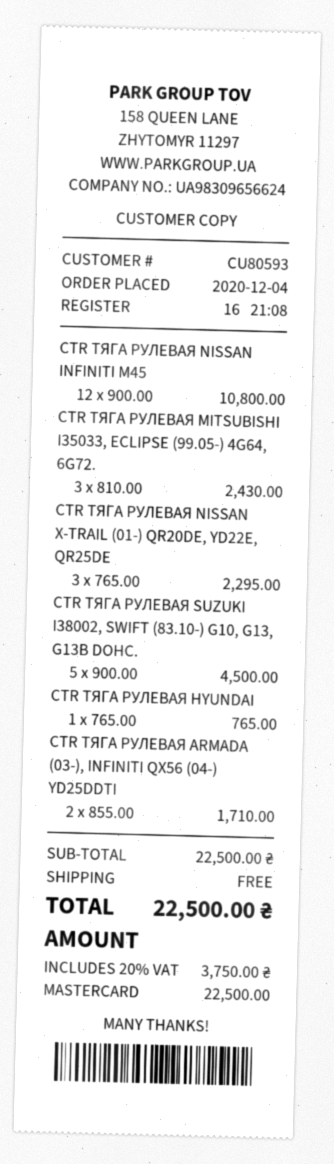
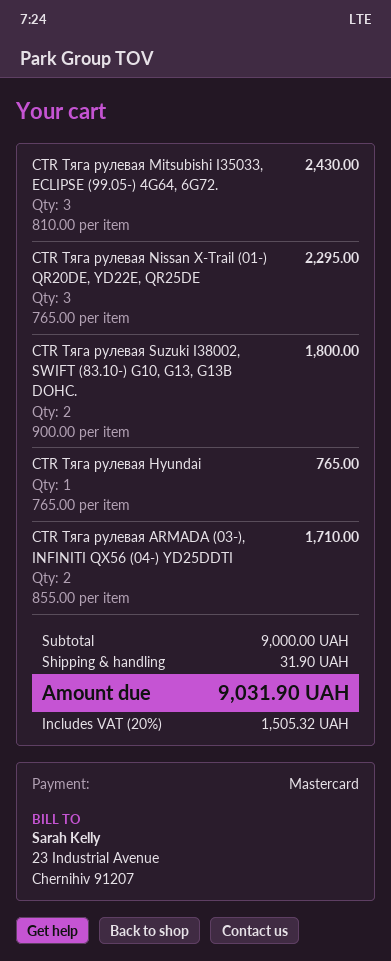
CTR ТЯГА РУЛЕВАЯ NISSAN INFINITI M45: 12 x 900.00 = 10800.00 -> none
CTR ТЯГА РУЛЕВАЯ SUZUKI I38002, SWIFT (83.10-) G10, G13, G13B DOHC.: 5 x 900.00 = 4500.00 -> 2 x 900.00 = 1800.00
subtotal: 22500.00 -> 9000.00
shipping: 0.00 -> 31.90
tax: 20% = 3750.00 -> 20% = 1505.32
total: 22500.00 -> 9031.90

